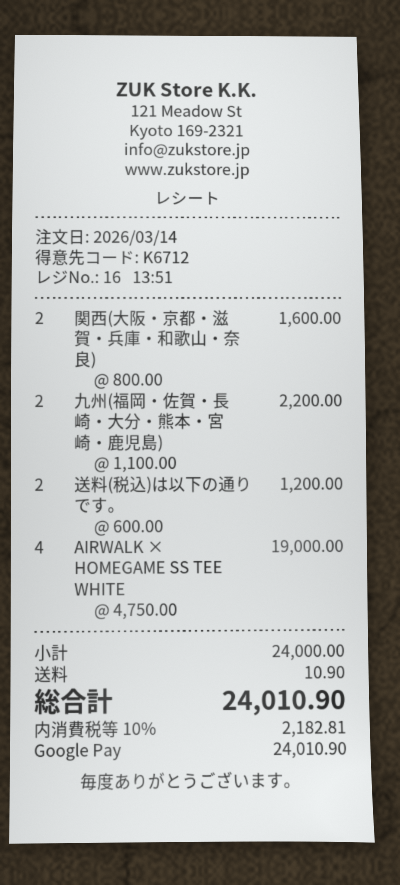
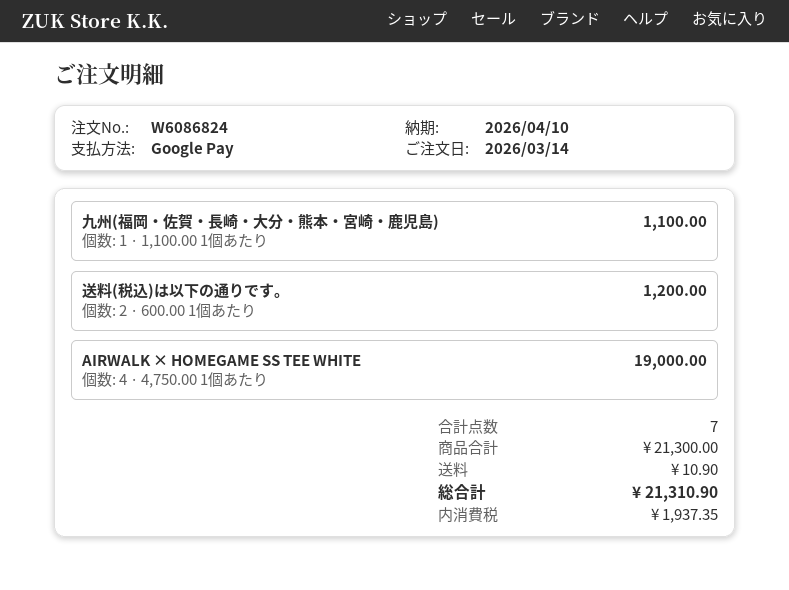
関西(大阪・京都・滋賀・兵庫・和歌山・奈良): 2 x 800.00 = 1600.00 -> none
九州(福岡・佐賀・長崎・大分・熊本・宮崎・鹿児島): 2 x 1100.00 = 2200.00 -> 1 x 1100.00 = 1100.00
subtotal: 24000.00 -> 21300.00
tax: 2182.81 -> 1937.35
total: 24010.90 -> 21310.90

